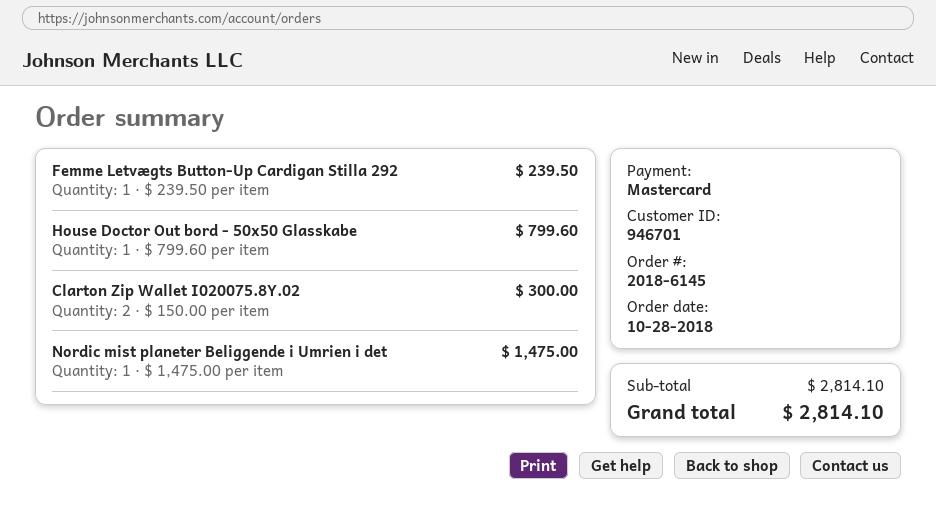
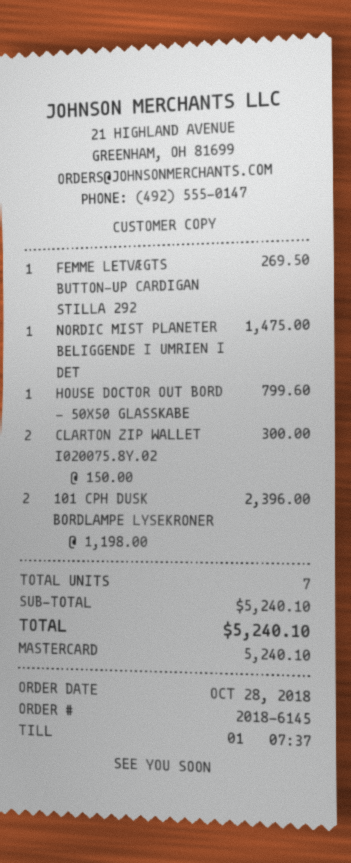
Femme Letvægts Button-Up Cardigan Stilla 292: 1 x 239.50 = 239.50 -> 1 x 269.50 = 269.50
101 CPH DUSK BORDLAMPE LYSEKRONER: none -> 2 x 1198.00 = 2396.00
subtotal: 2814.10 -> 5240.10
total: 2814.10 -> 5240.10

